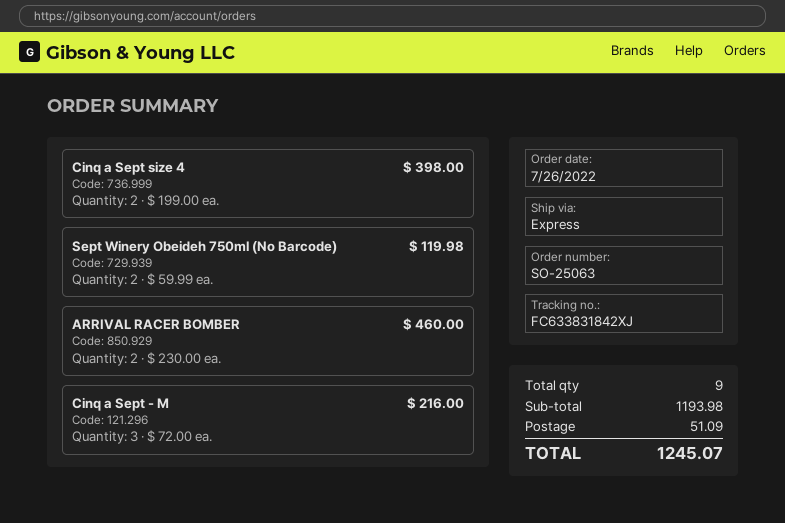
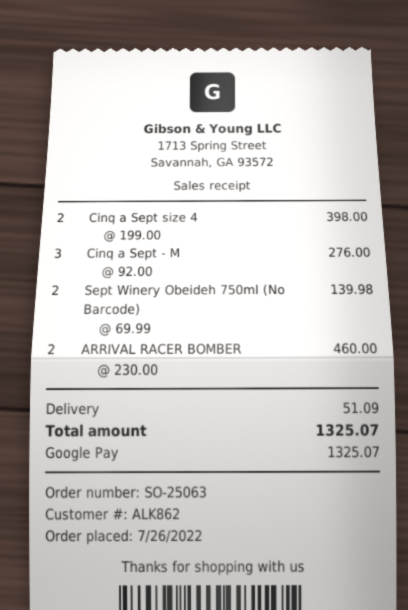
Sept Winery Obeideh 750ml (No Barcode): 2 x 59.99 = 119.98 -> 2 x 69.99 = 139.98
Cinq a Sept - M: 3 x 72.00 = 216.00 -> 3 x 92.00 = 276.00
total: 1245.07 -> 1325.07

